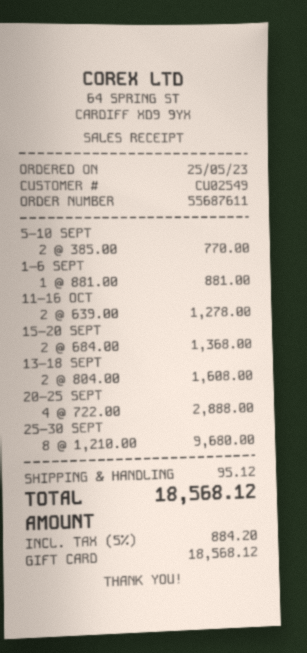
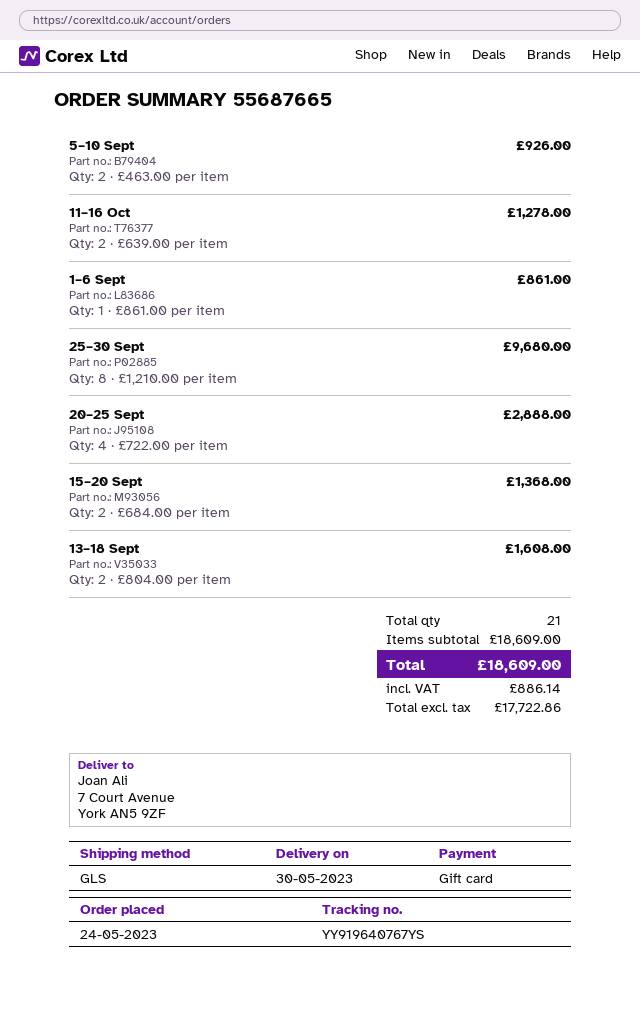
order number: 55687611 -> 55687665
order date: 2023-05-25 -> 2023-05-24
5–10 SEPT: 2 x 385.00 = 770.00 -> 2 x 463.00 = 926.00
1–6 SEPT: 1 x 881.00 = 881.00 -> 1 x 861.00 = 861.00
shipping: 95.12 -> none
tax: 884.20 -> 886.14
total: 18568.12 -> 18609.00

